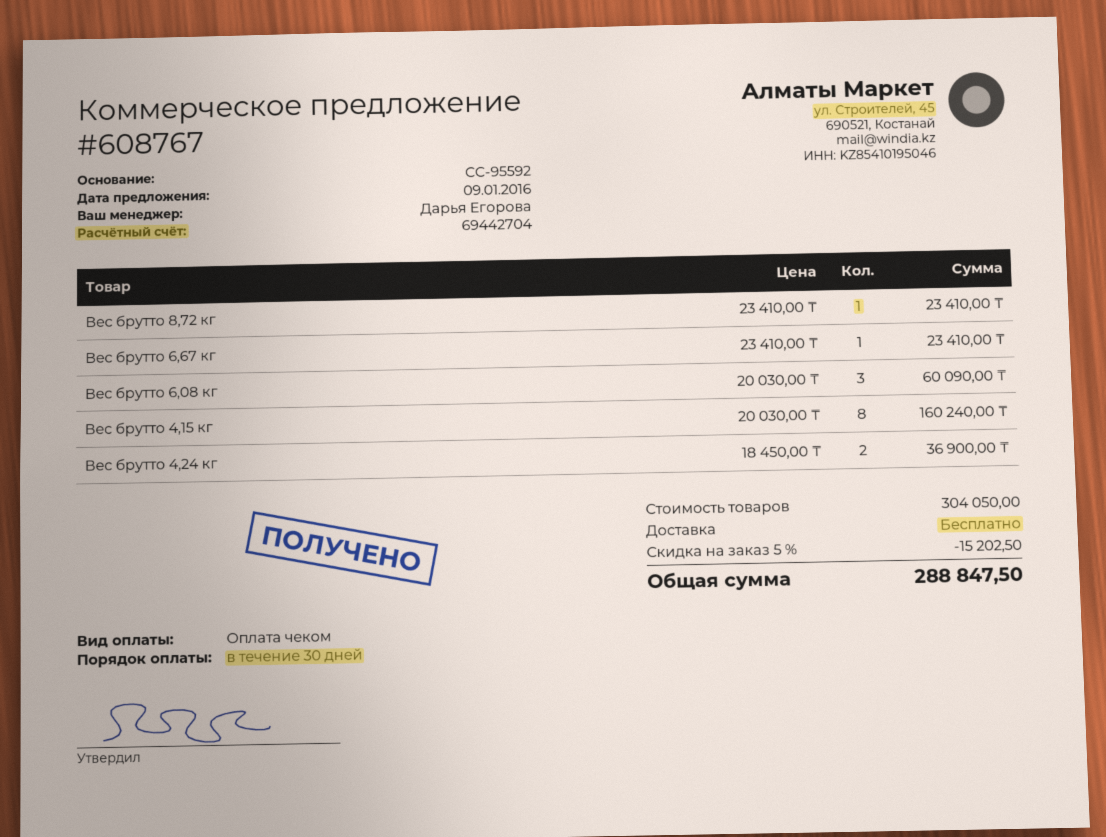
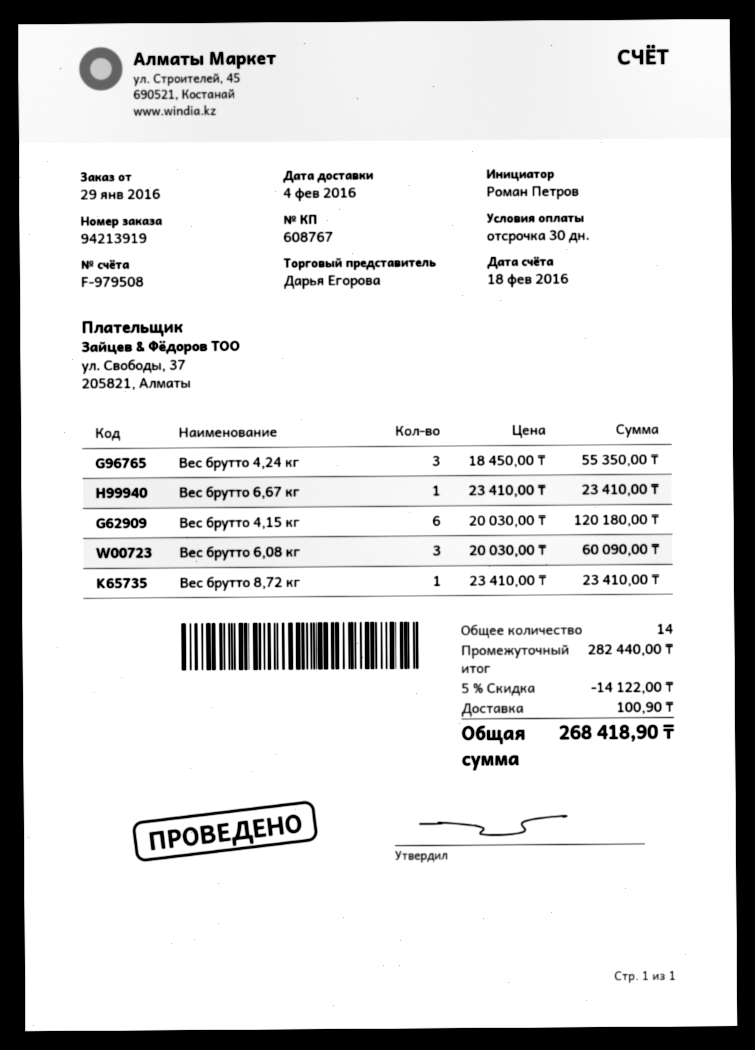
Вес брутто 4,15 кг: 8 x 20030.00 = 160240.00 -> 6 x 20030.00 = 120180.00
Вес брутто 4,24 кг: 2 x 18450.00 = 36900.00 -> 3 x 18450.00 = 55350.00
subtotal: 304050.00 -> 282440.00
discount: 5% = 15202.50 -> 5% = 14122.00
shipping: 0.00 -> 100.90
total: 288847.50 -> 268418.90

